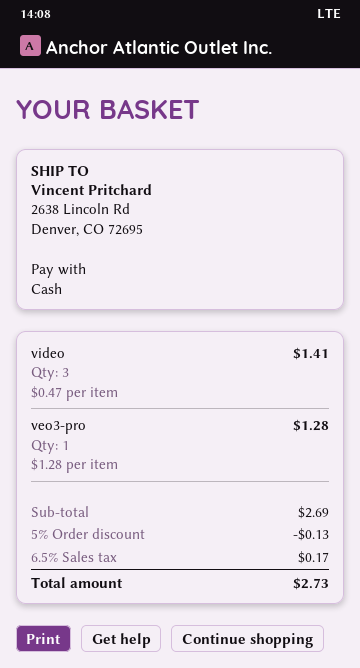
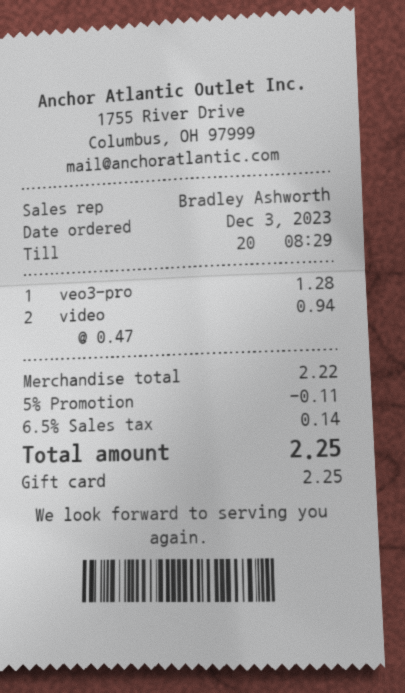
payment method: cash -> gift card
video: 3 x 0.47 = 1.41 -> 2 x 0.47 = 0.94
subtotal: 2.69 -> 2.22
discount: 5% = 0.13 -> 5% = 0.11
tax: 6.5% = 0.17 -> 6.5% = 0.14
total: 2.73 -> 2.25

